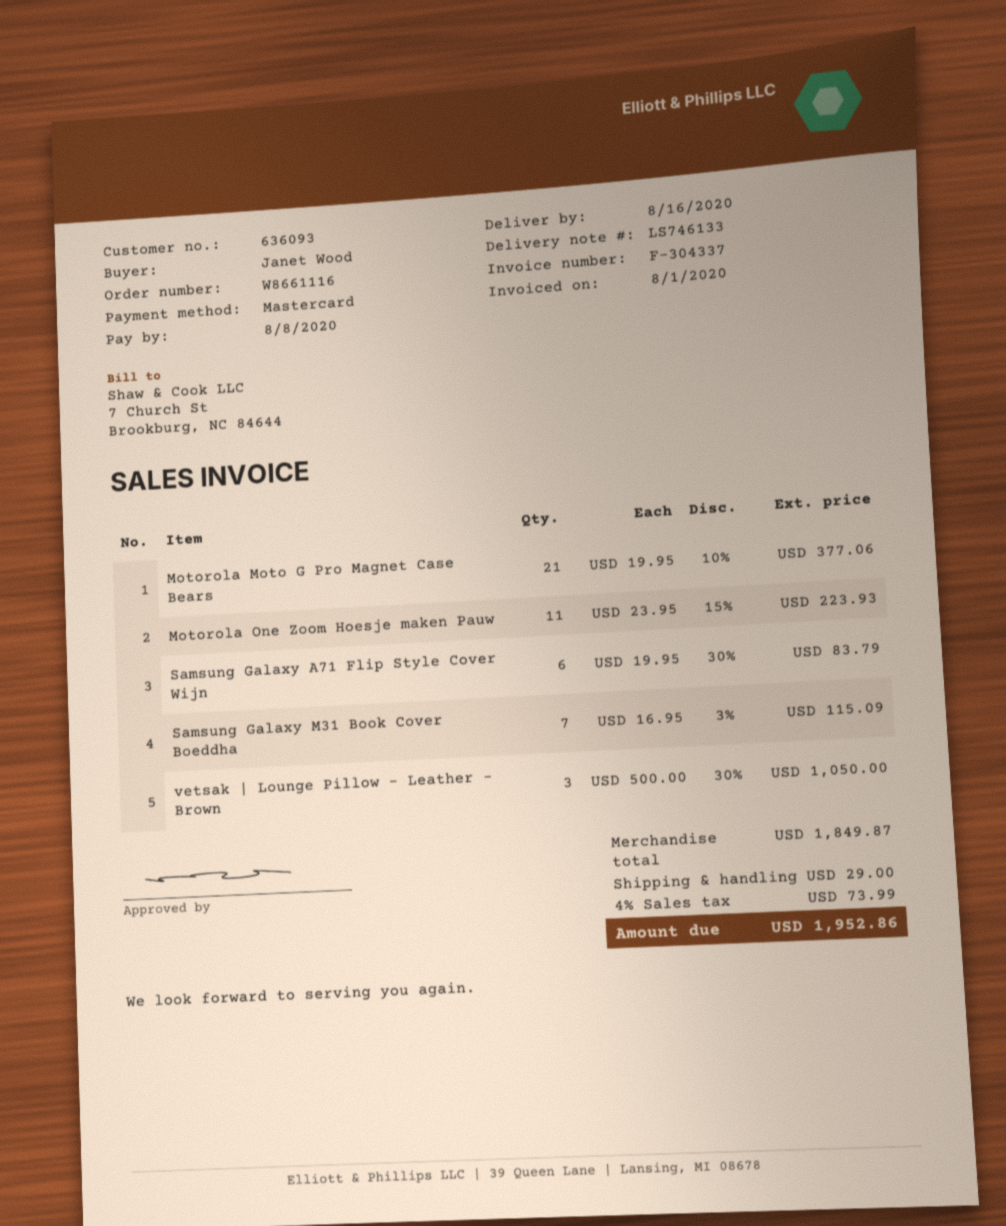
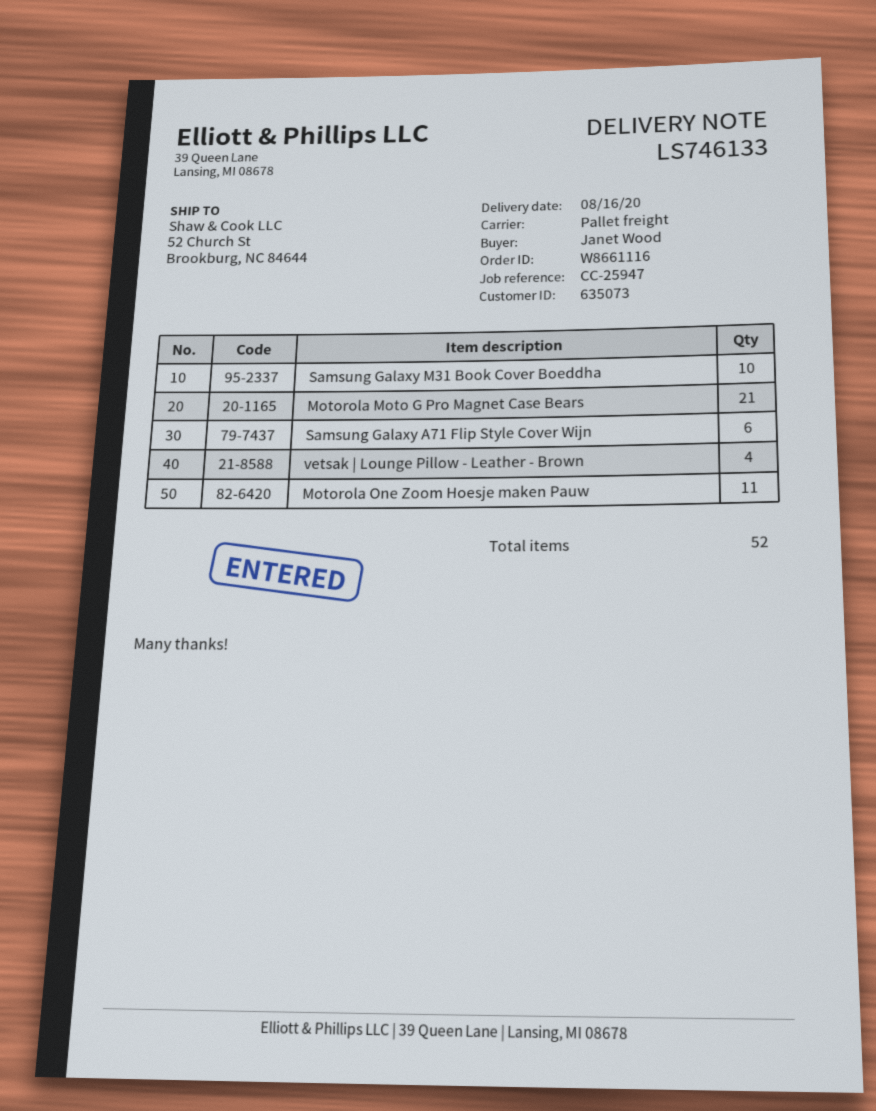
customer number: 636093 -> 635073
Samsung Galaxy M31 Book Cover Boeddha: 7 -> 10
vetsak | Lounge Pillow - Leather - Brown: 3 -> 4

